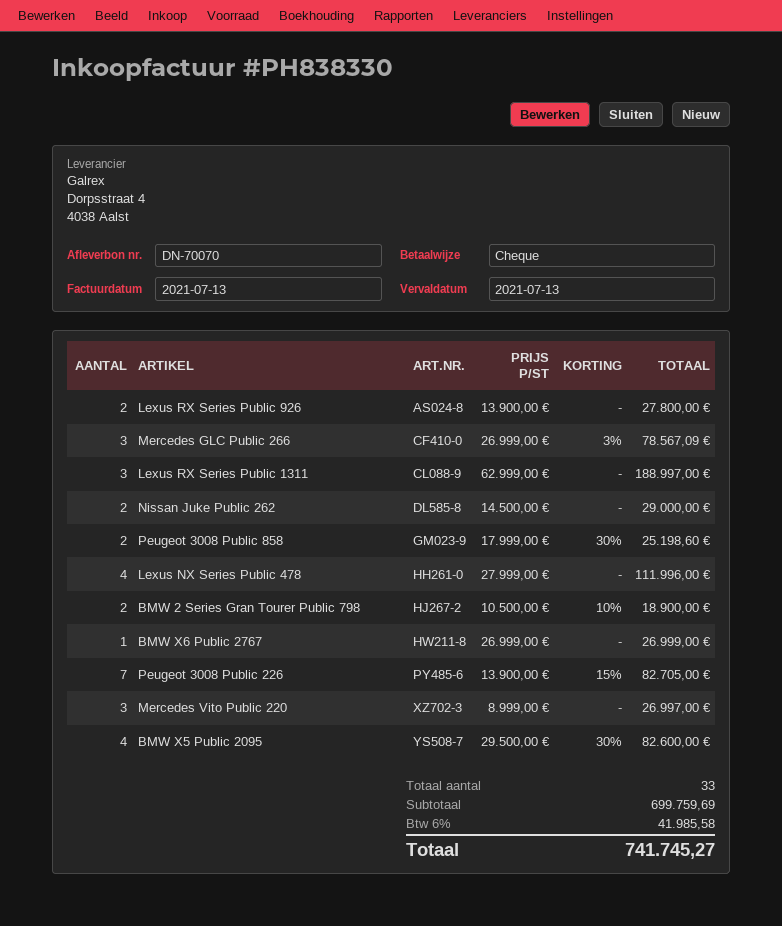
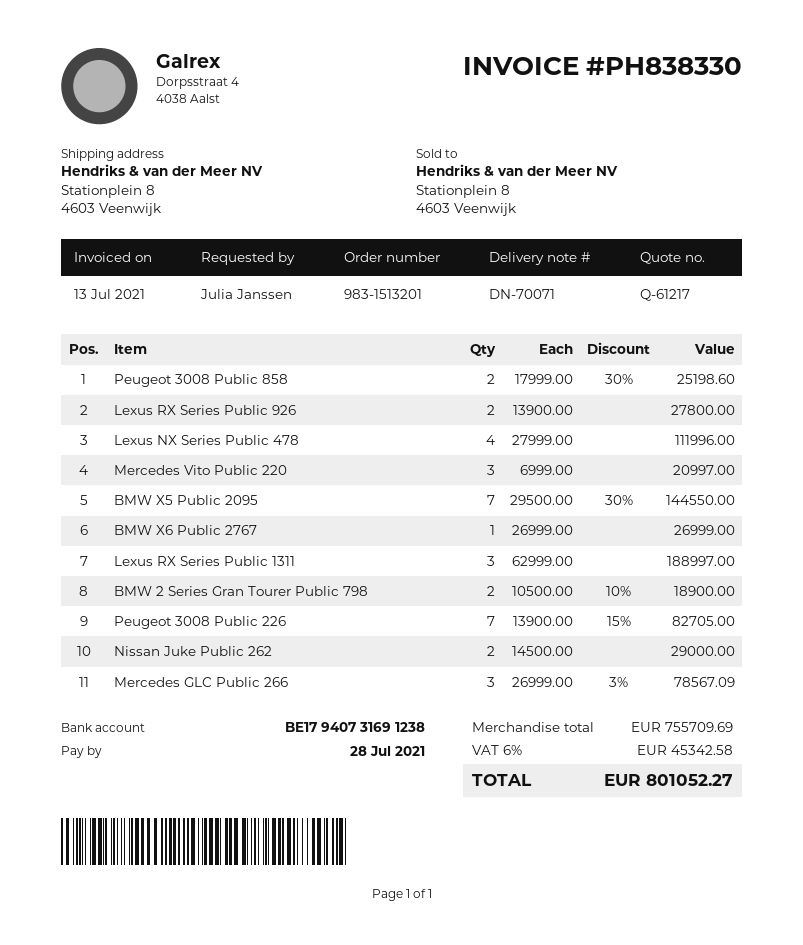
delivery note number: DN-70070 -> DN-70071
due date: 2021-07-13 -> 2021-07-28
Mercedes Vito Public 220: 3 x 8999.00 = 26997.00 -> 3 x 6999.00 = 20997.00
BMW X5 Public 2095: 4 x 29500.00 - 30% = 82600.00 -> 7 x 29500.00 - 30% = 144550.00
subtotal: 699759.69 -> 755709.69
tax: 6% = 41985.58 -> 6% = 45342.58
total: 741745.27 -> 801052.27

